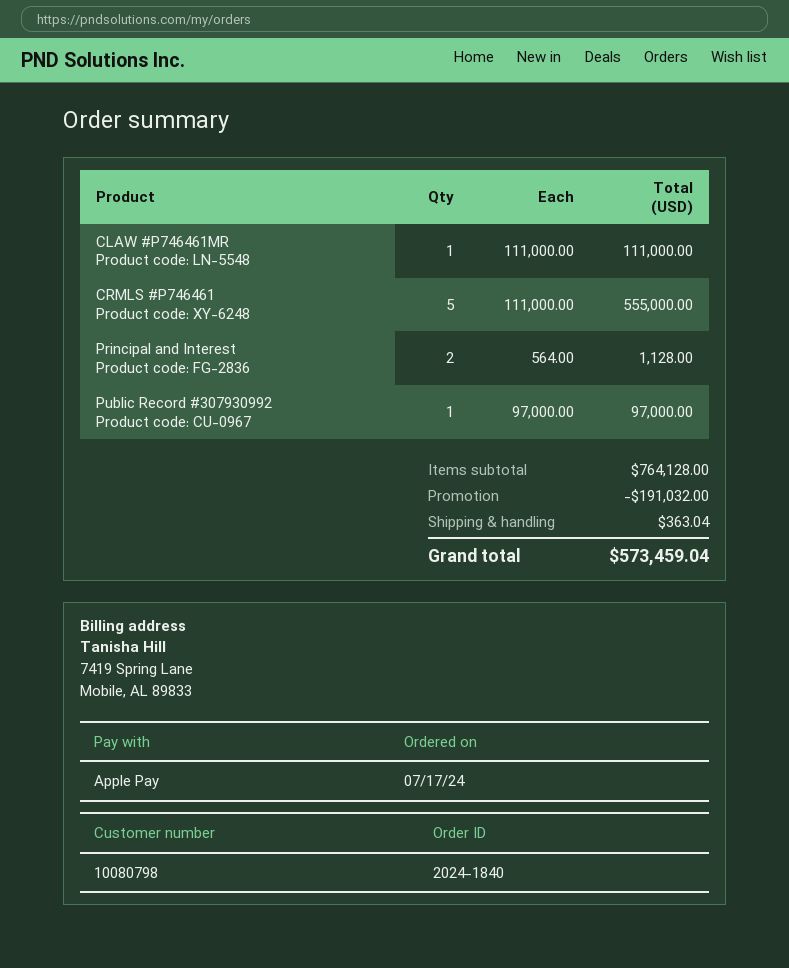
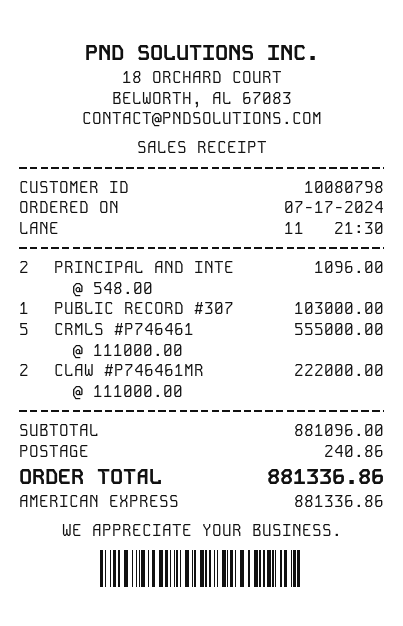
payment method: Apple Pay -> American Express
CLAW #P746461MR: 1 x 111000.00 = 111000.00 -> 2 x 111000.00 = 222000.00
Principal and Interest: 2 x 564.00 = 1128.00 -> 2 x 548.00 = 1096.00
Public Record #307930992: 1 x 97000.00 = 97000.00 -> 1 x 103000.00 = 103000.00
subtotal: 764128.00 -> 881096.00
discount: 191032.00 -> none
shipping: 363.04 -> 240.86
total: 573459.04 -> 881336.86

